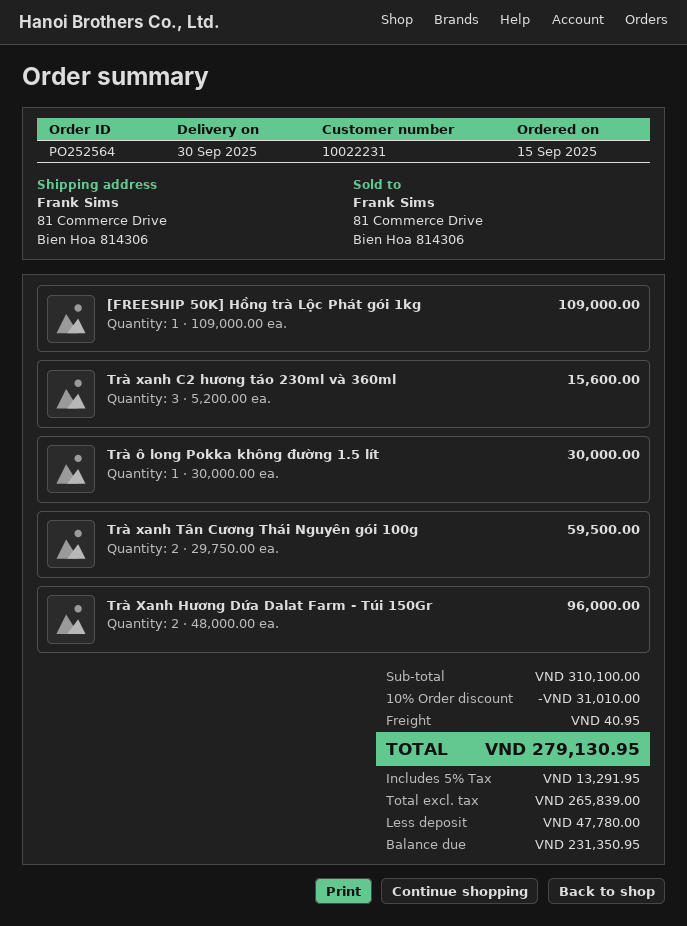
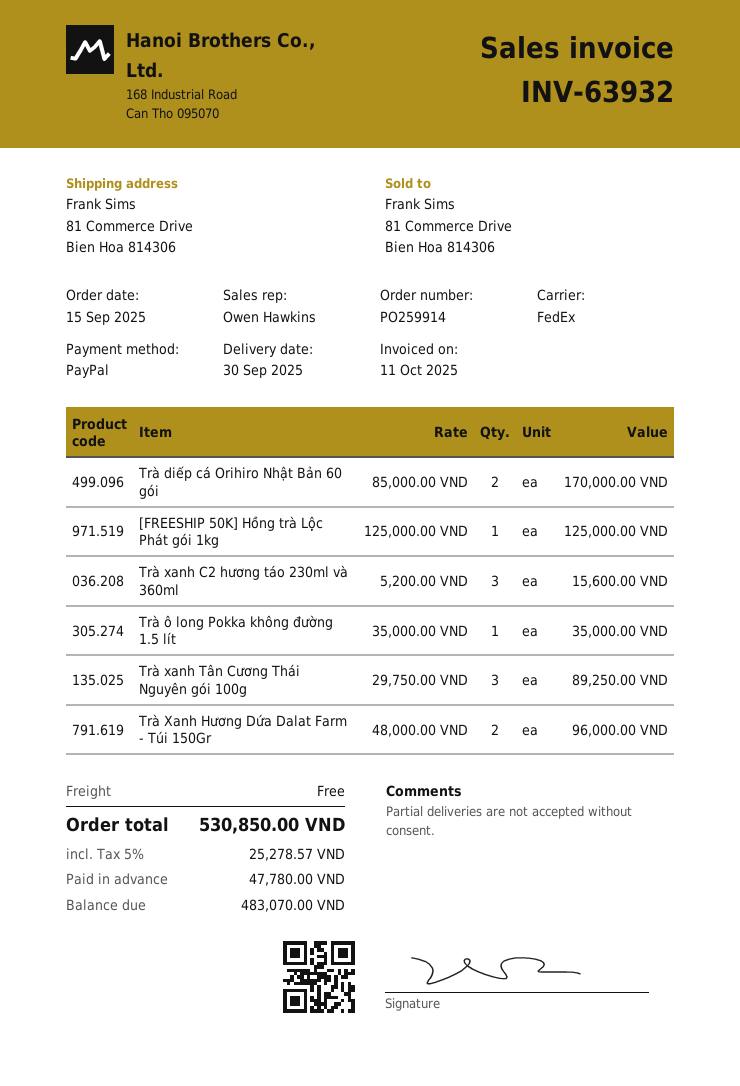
order number: PO252564 -> PO259914
[FREESHIP 50K] Hồng trà Lộc Phát gói 1kg: 1 x 109000.00 = 109000.00 -> 1 x 125000.00 = 125000.00
Trà ô long Pokka không đường 1.5 lít: 1 x 30000.00 = 30000.00 -> 1 x 35000.00 = 35000.00
Trà xanh Tân Cương Thái Nguyên gói 100g: 2 x 29750.00 = 59500.00 -> 3 x 29750.00 = 89250.00
Trà diếp cá Orihiro Nhật Bản 60 gói: none -> 2 x 85000.00 = 170000.00
discount: 10% = 31010.00 -> none
shipping: 40.95 -> 0.00
tax: 5% = 13291.95 -> 5% = 25278.57
total: 279130.95 -> 530850.00
balance: 231350.95 -> 483070.00

